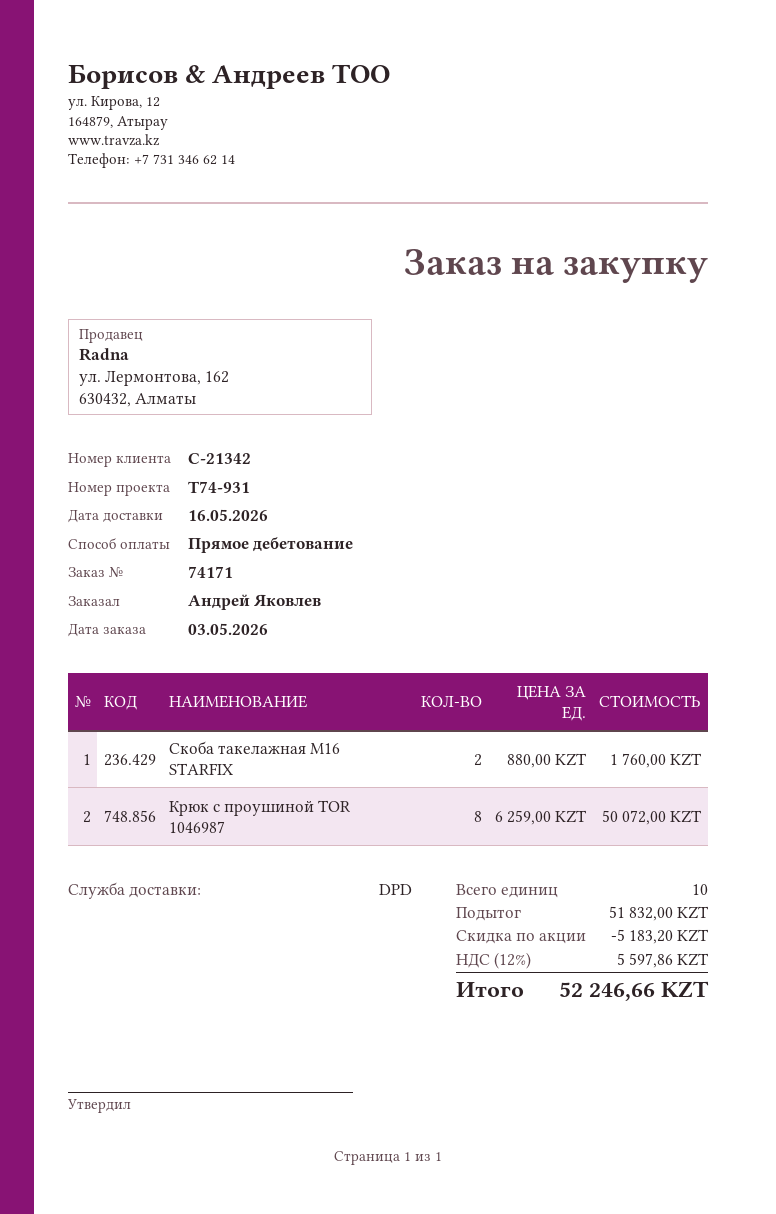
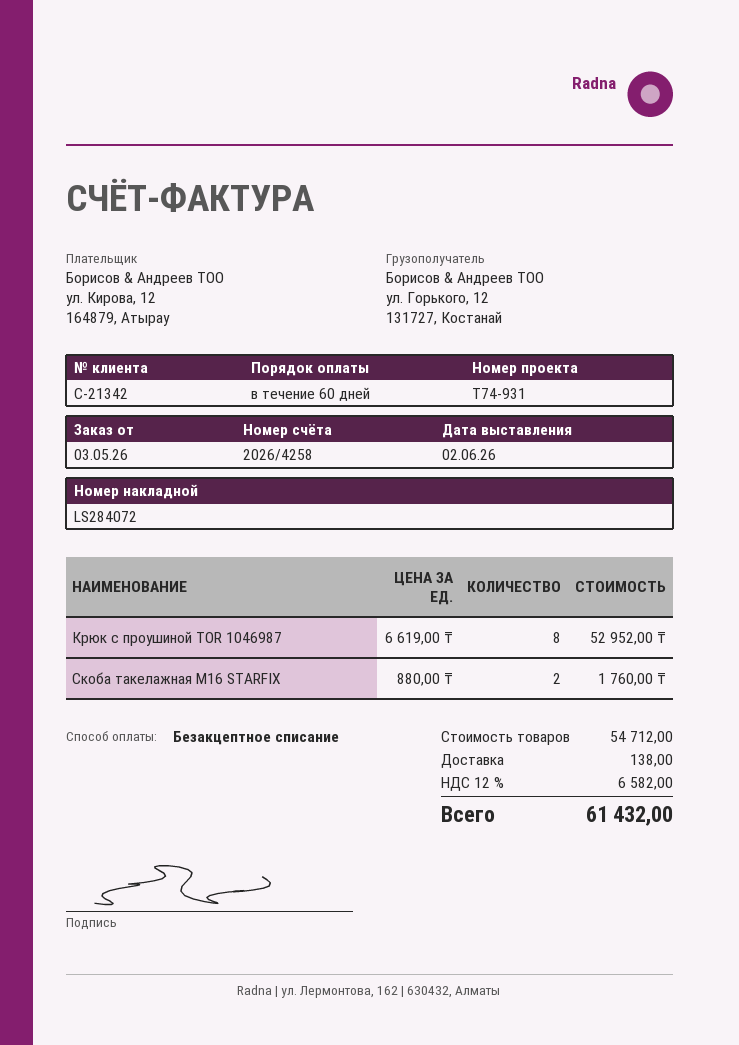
Крюк с проушиной TOR 1046987: 8 x 6259.00 = 50072.00 -> 8 x 6619.00 = 52952.00
subtotal: 51832.00 -> 54712.00
discount: 5183.20 -> none
shipping: none -> 138.00
tax: 12% = 5597.86 -> 12% = 6582.00
total: 52246.66 -> 61432.00

